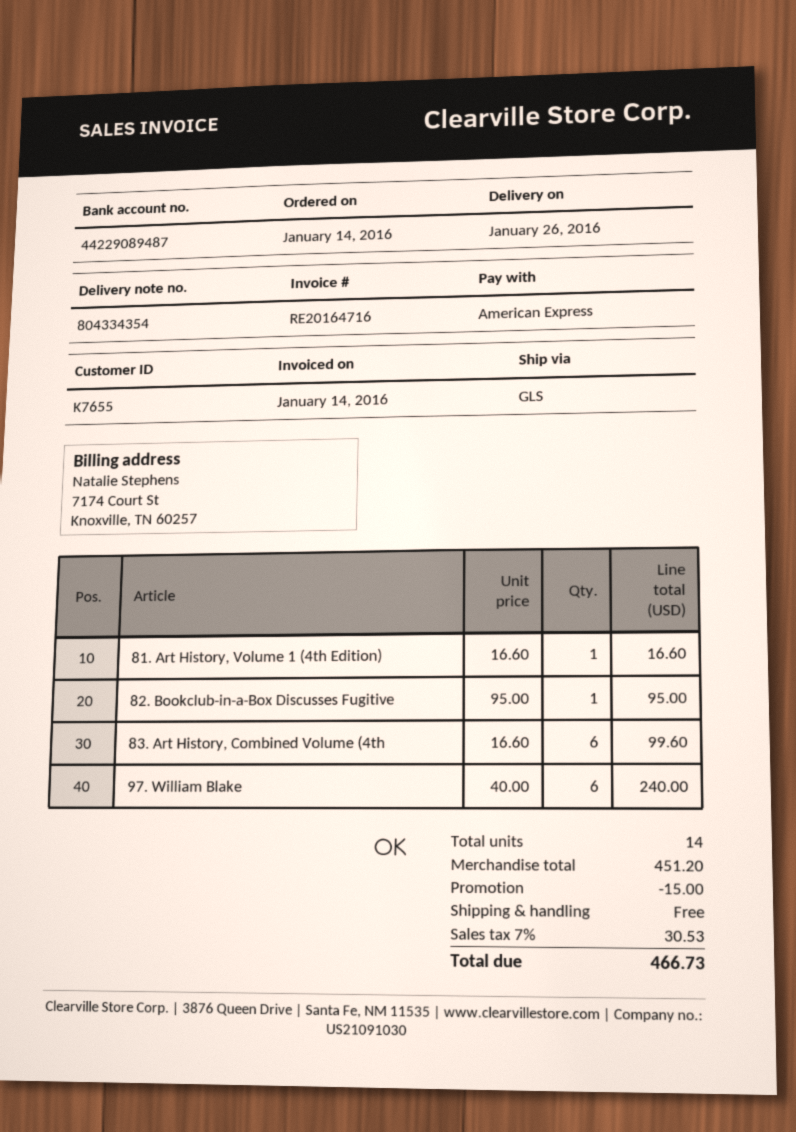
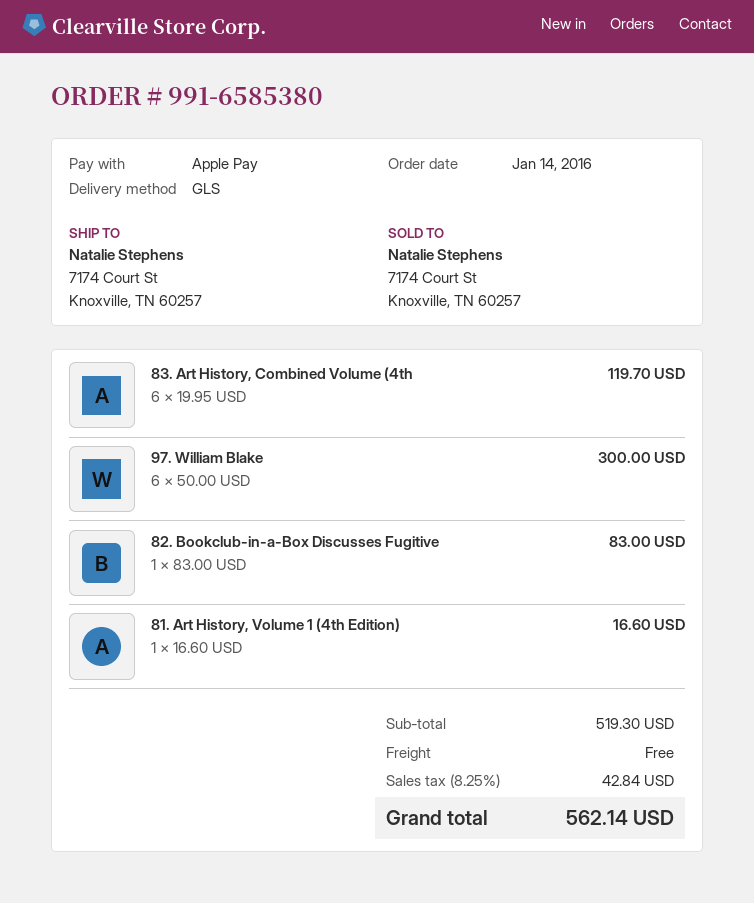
payment method: American Express -> Apple Pay
82. Bookclub-in-a-Box Discusses Fugitive: 1 x 95.00 = 95.00 -> 1 x 83.00 = 83.00
83. Art History, Combined Volume (4th: 6 x 16.60 = 99.60 -> 6 x 19.95 = 119.70
97. William Blake: 6 x 40.00 = 240.00 -> 6 x 50.00 = 300.00
subtotal: 451.20 -> 519.30
discount: 15.00 -> none
tax: 7% = 30.53 -> 8.25% = 42.84
total: 466.73 -> 562.14

